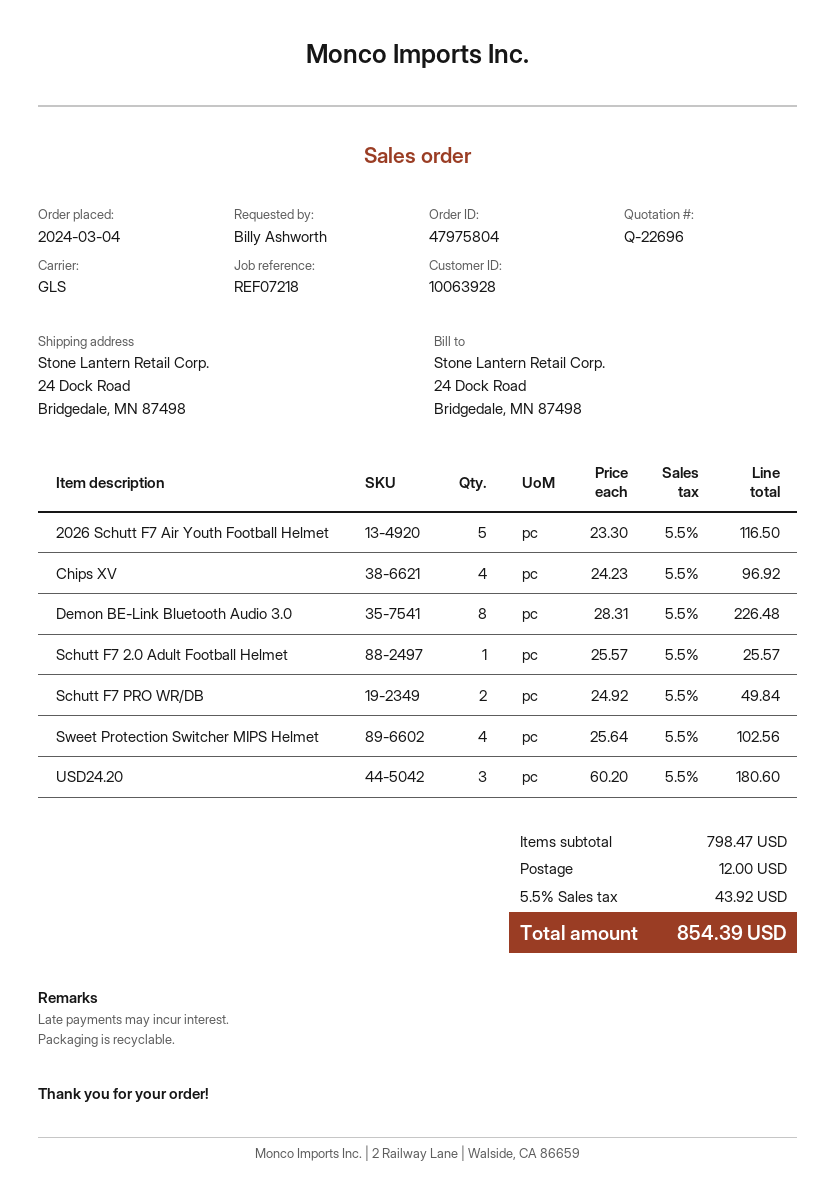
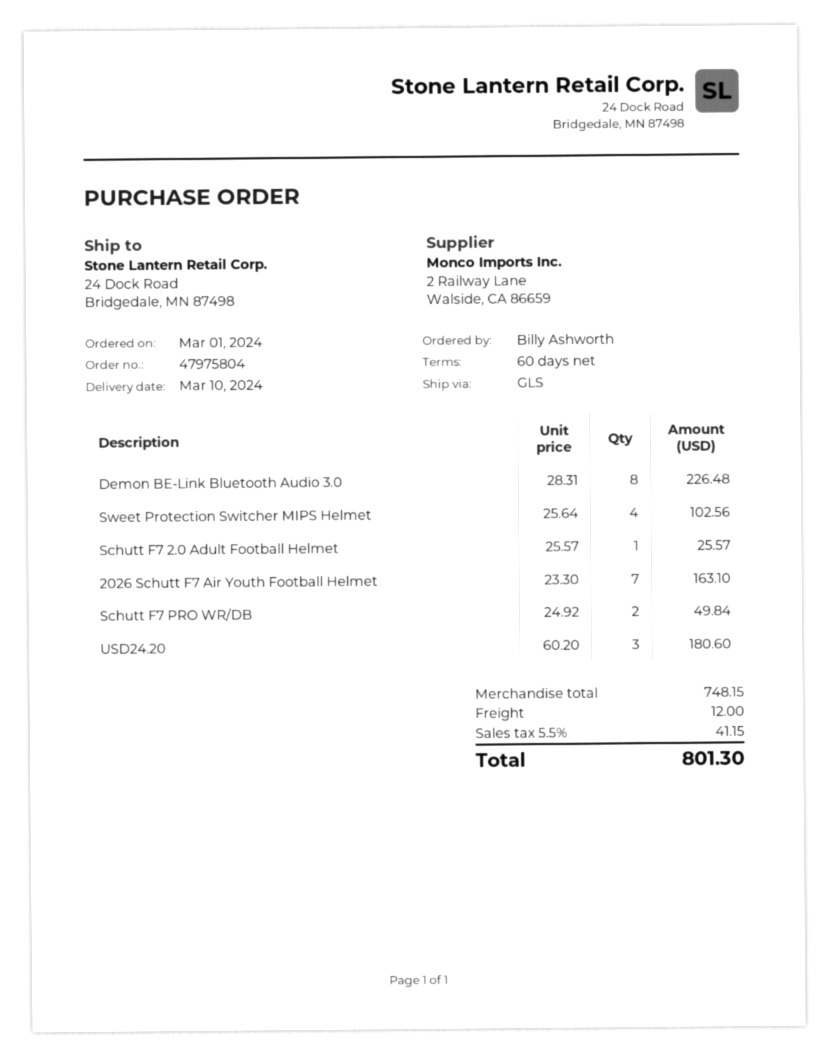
order date: 2024-03-04 -> 2024-03-01
2026 Schutt F7 Air Youth Football Helmet: 5 x 23.30 = 116.50 -> 7 x 23.30 = 163.10
Chips XV: 4 x 24.23 = 96.92 -> none
subtotal: 798.47 -> 748.15
tax: 5.5% = 43.92 -> 5.5% = 41.15
total: 854.39 -> 801.30

